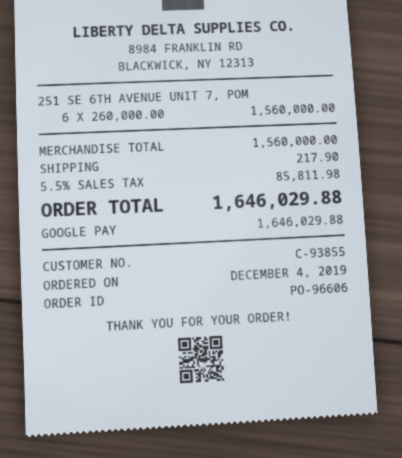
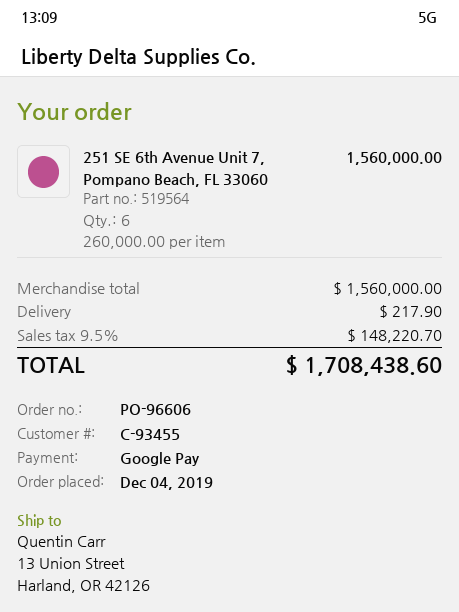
customer number: C-93855 -> C-93455
tax: 5.5% = 85811.98 -> 9.5% = 148220.70
total: 1646029.88 -> 1708438.60

